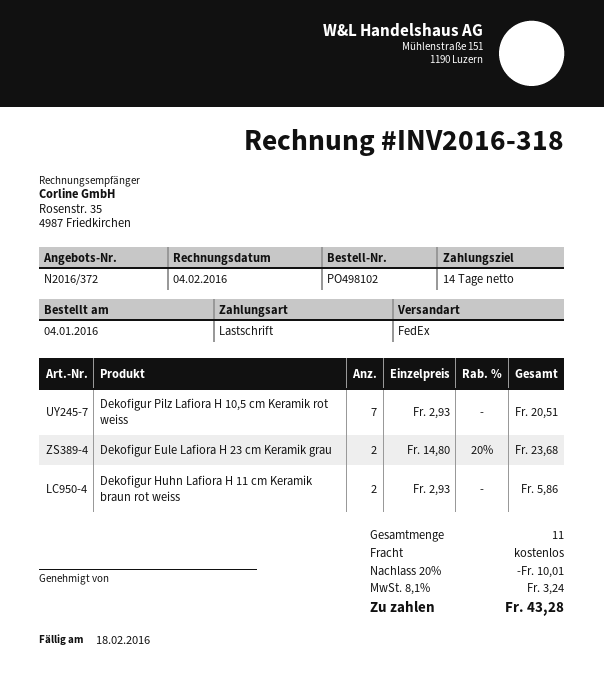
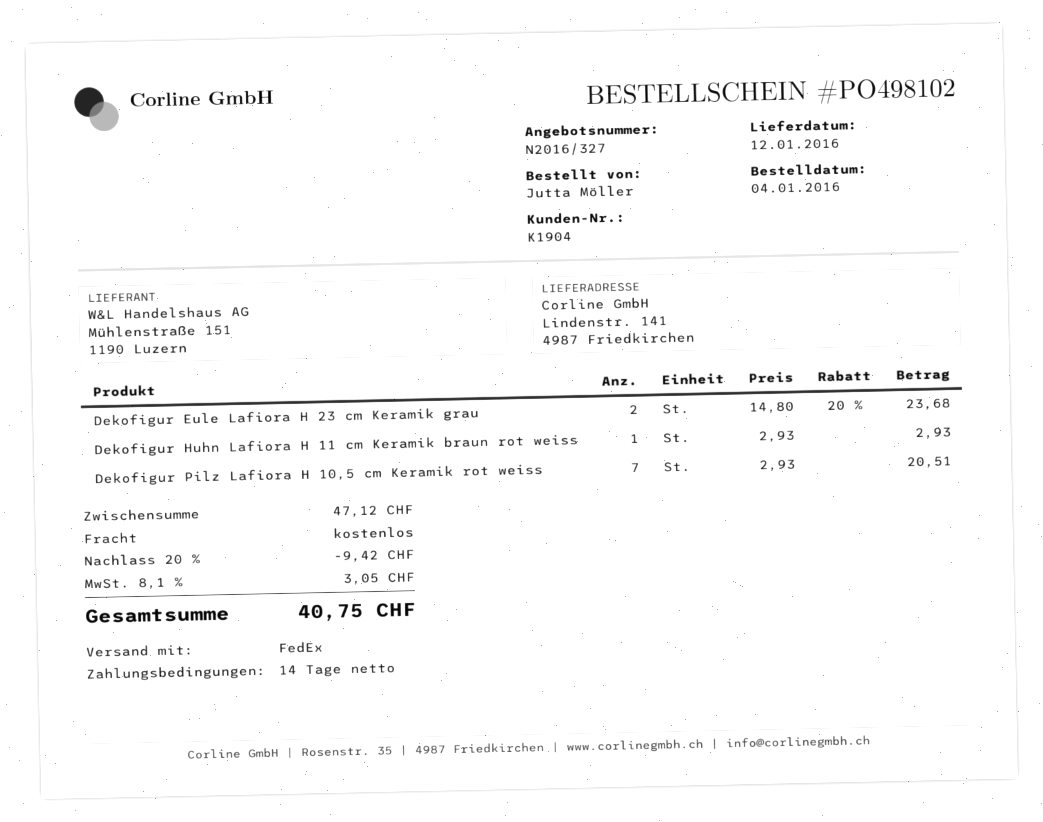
quote number: N2016/372 -> N2016/327
Dekofigur Huhn Lafiora H 11 cm Keramik braun rot weiss: 2 x 2.93 = 5.86 -> 1 x 2.93 = 2.93
discount: 20% = 10.01 -> 20% = 9.42
tax: 8.1% = 3.24 -> 8.1% = 3.05
total: 43.28 -> 40.75

